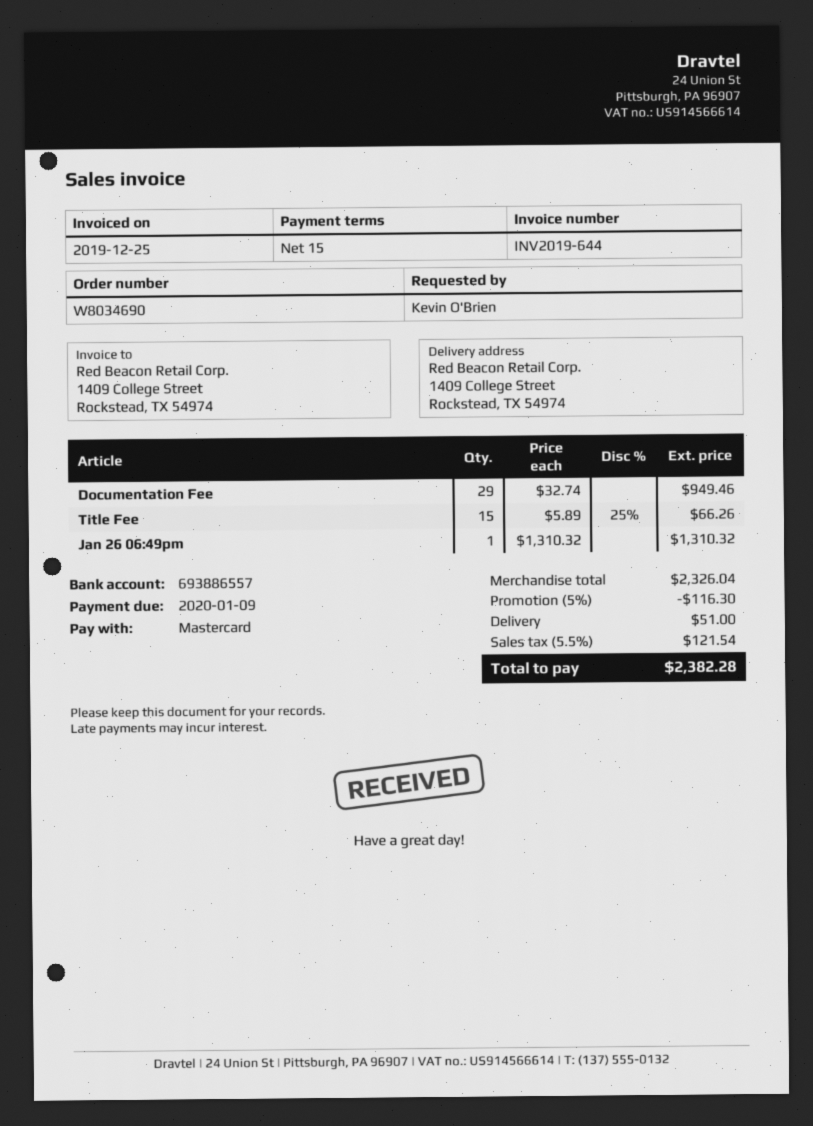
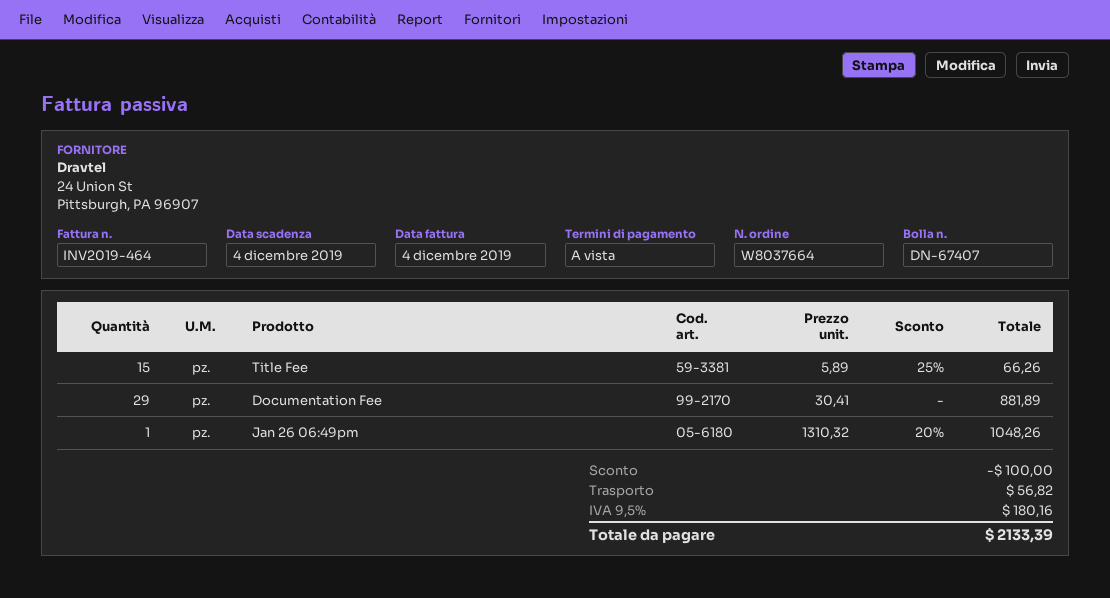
order number: W8034690 -> W8037664
invoice number: INV2019-644 -> INV2019-464
invoice date: 2019-12-25 -> 2019-12-04
payment terms: 15 days -> on receipt
due date: 2020-01-09 -> 2019-12-04
Documentation Fee: 29 x 32.74 = 949.46 -> 29 x 30.41 = 881.89
Jan 26 06:49pm: 1 x 1310.32 = 1310.32 -> 1 x 1310.32 - 20% = 1048.26
discount: 116.30 -> 100.00
shipping: 51.00 -> 56.82
tax: 5.5% = 121.54 -> 9.5% = 180.16
total: 2382.28 -> 2133.39

